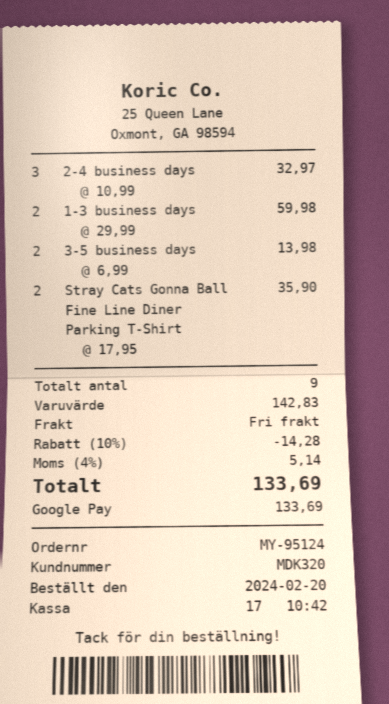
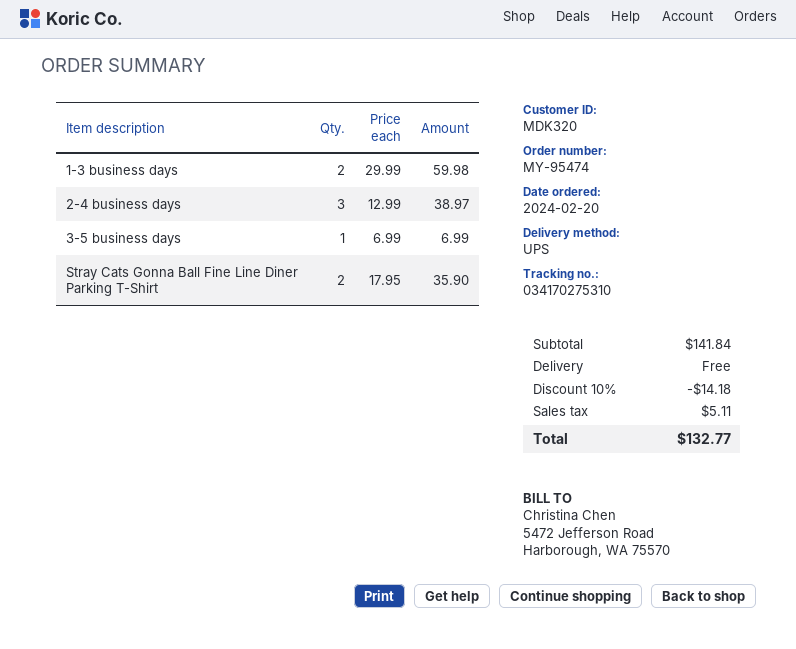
order number: MY-95124 -> MY-95474
2-4 business days: 3 x 10.99 = 32.97 -> 3 x 12.99 = 38.97
3-5 business days: 2 x 6.99 = 13.98 -> 1 x 6.99 = 6.99
subtotal: 142.83 -> 141.84
discount: 10% = 14.28 -> 10% = 14.18
tax: 5.14 -> 5.11
total: 133.69 -> 132.77

